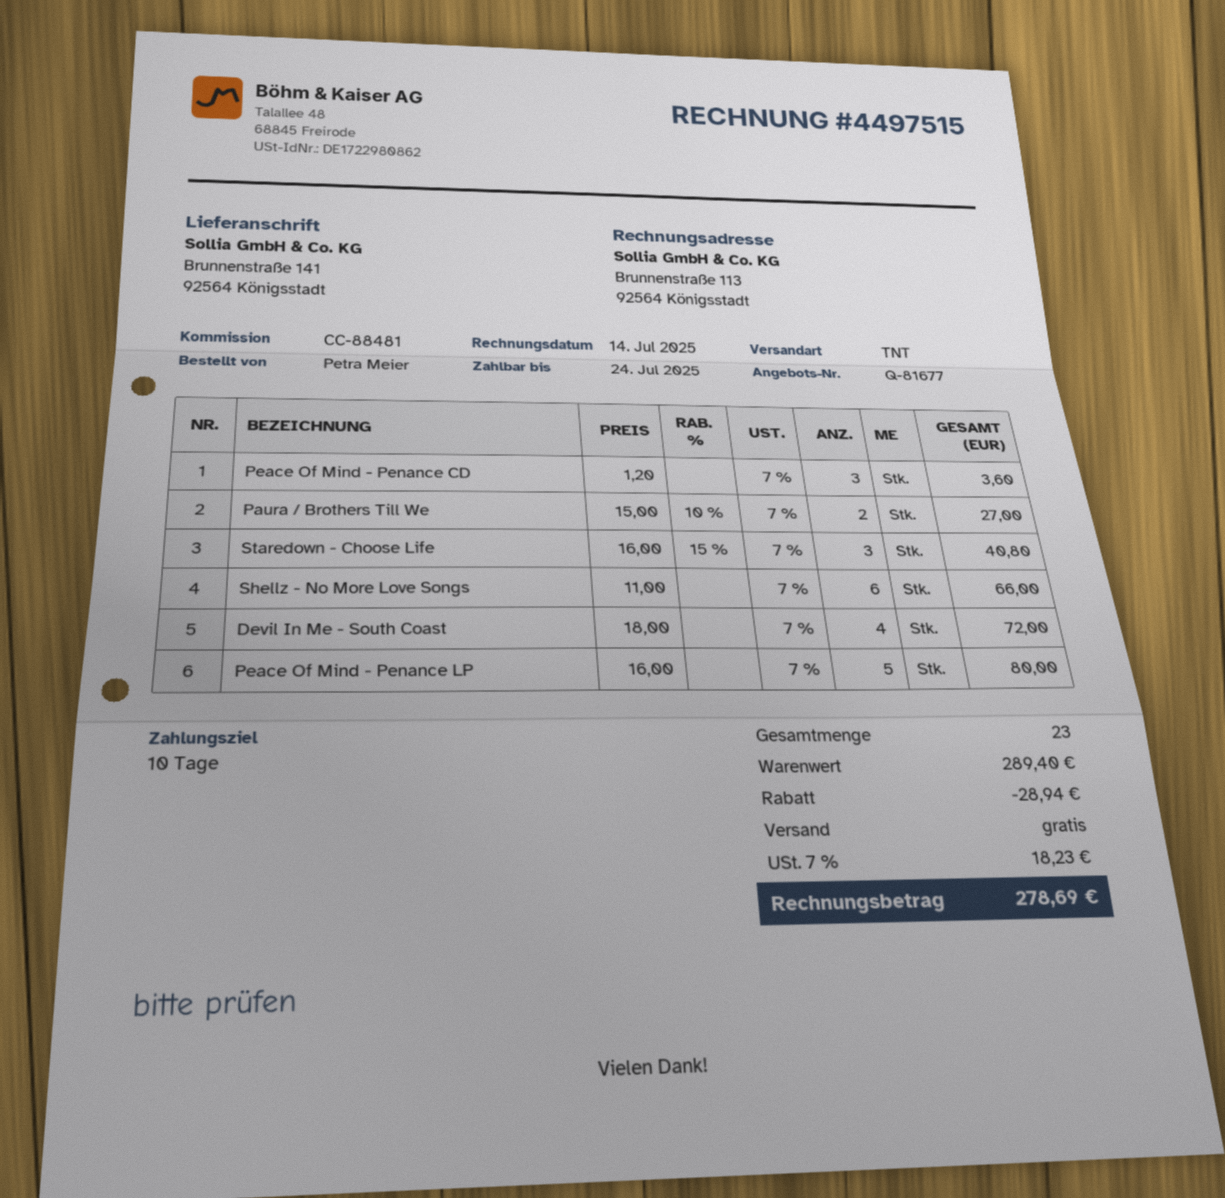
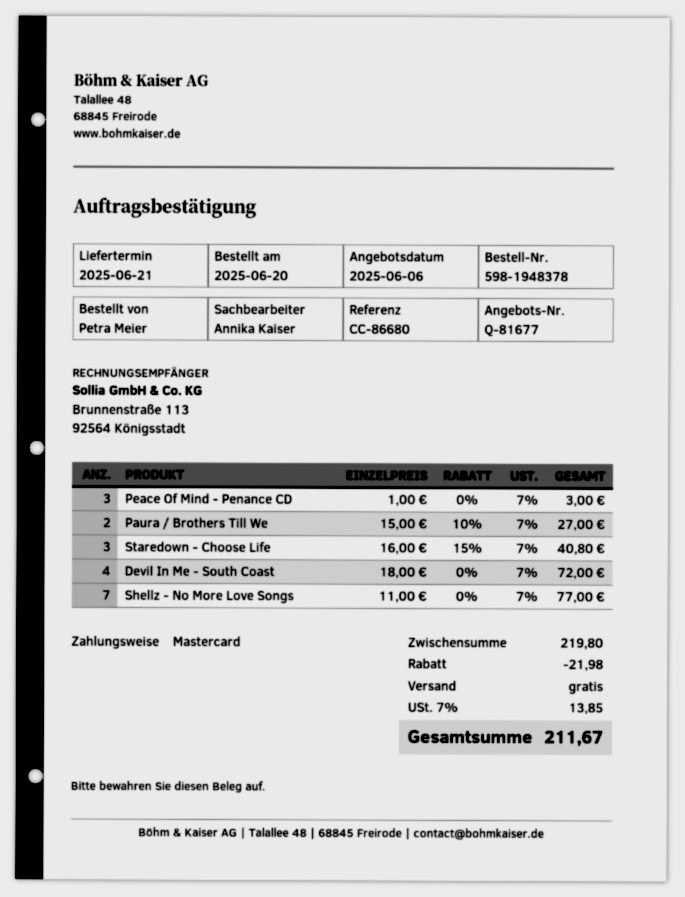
reference: CC-88481 -> CC-86680
Peace Of Mind - Penance CD: 3 x 1.20 = 3.60 -> 3 x 1.00 = 3.00
Shellz - No More Love Songs: 6 x 11.00 = 66.00 -> 7 x 11.00 = 77.00
Peace Of Mind - Penance LP: 5 x 16.00 = 80.00 -> none
subtotal: 289.40 -> 219.80
discount: 28.94 -> 21.98
tax: 7% = 18.23 -> 7% = 13.85
total: 278.69 -> 211.67

